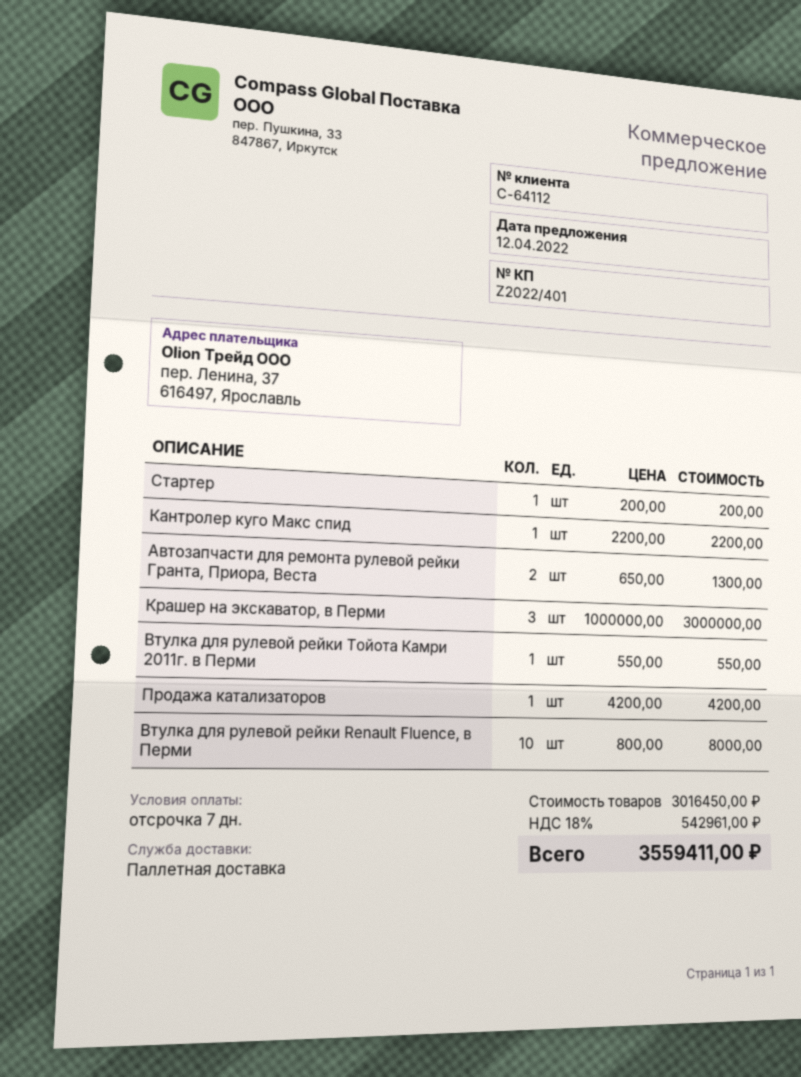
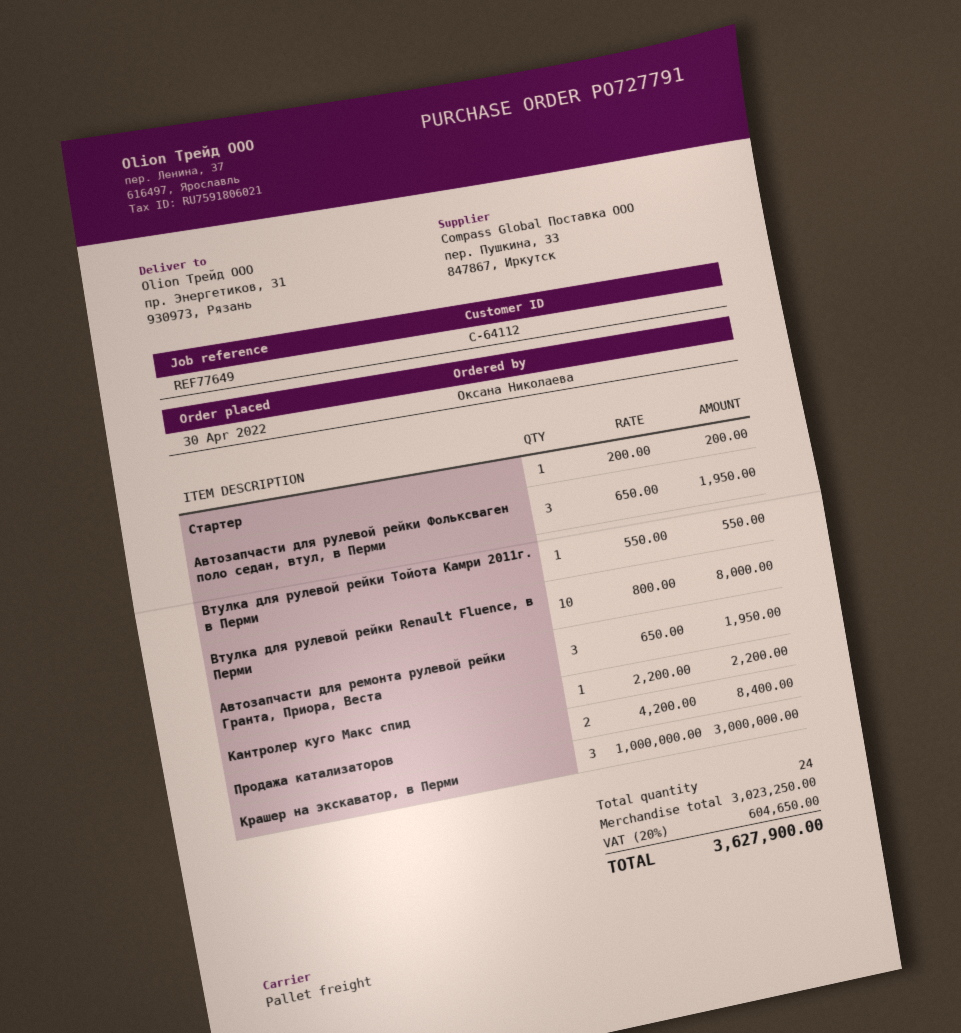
Автозапчасти для ремонта рулевой рейки Гранта, Приора, Веста: 2 x 650.00 = 1300.00 -> 3 x 650.00 = 1950.00
Продажа катализаторов: 1 x 4200.00 = 4200.00 -> 2 x 4200.00 = 8400.00
Автозапчасти для рулевой рейки Фольксваген поло седан, втул, в Перми: none -> 3 x 650.00 = 1950.00
subtotal: 3016450.00 -> 3023250.00
tax: 18% = 542961.00 -> 20% = 604650.00
total: 3559411.00 -> 3627900.00

